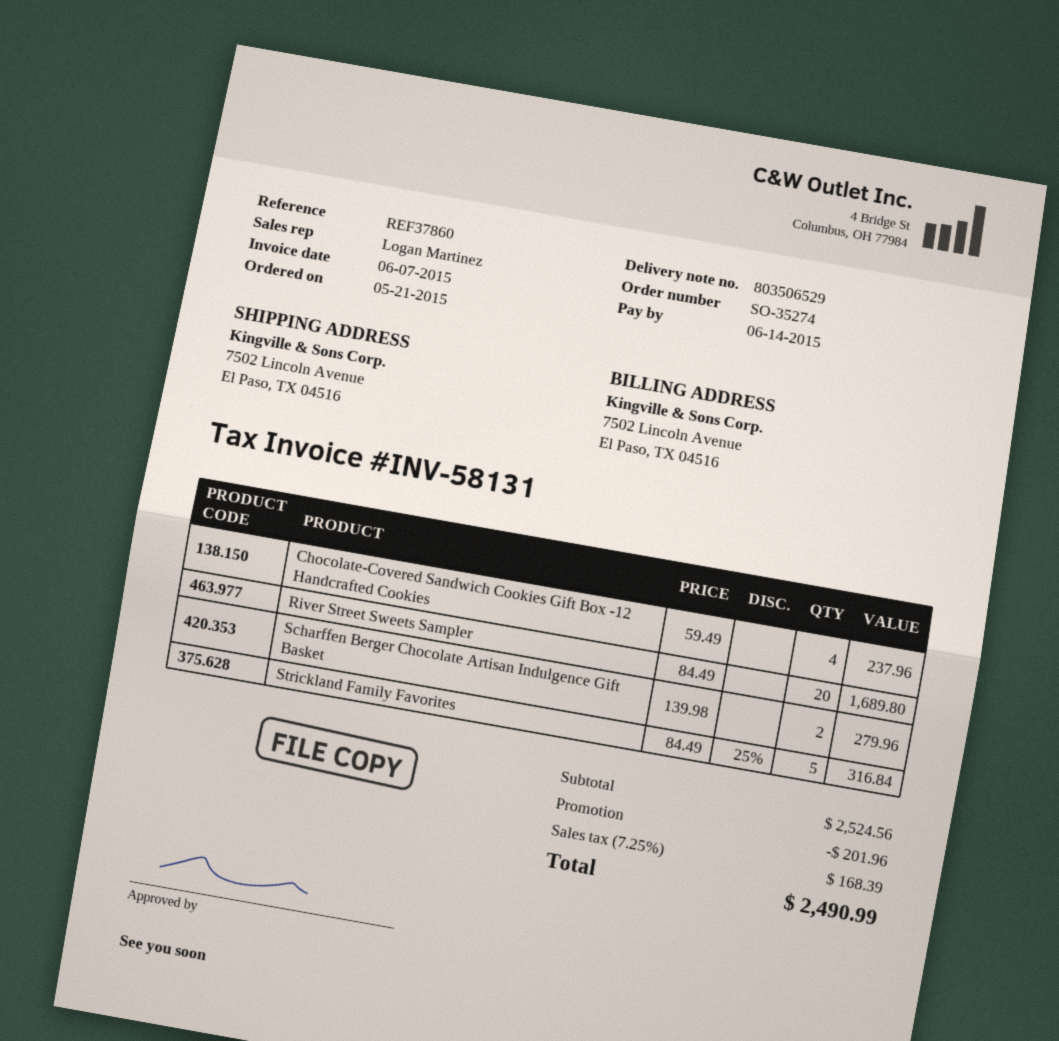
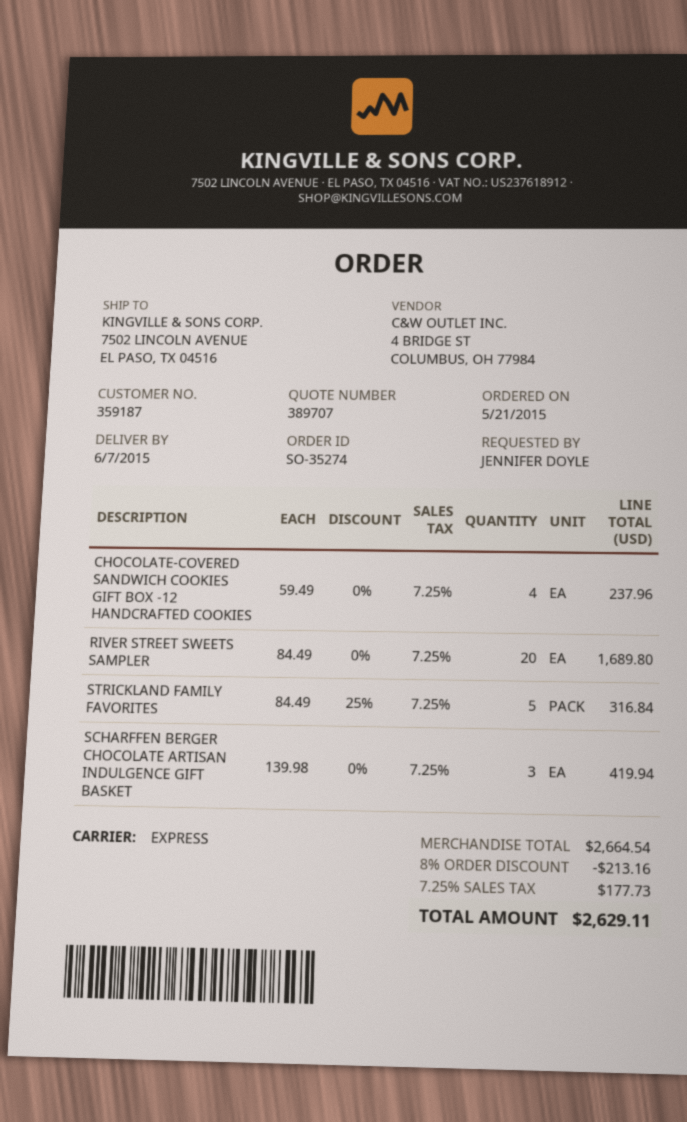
Scharffen Berger Chocolate Artisan Indulgence Gift Basket: 2 x 139.98 = 279.96 -> 3 x 139.98 = 419.94
subtotal: 2524.56 -> 2664.54
discount: 201.96 -> 213.16
tax: 7.25% = 168.39 -> 7.25% = 177.73
total: 2490.99 -> 2629.11

